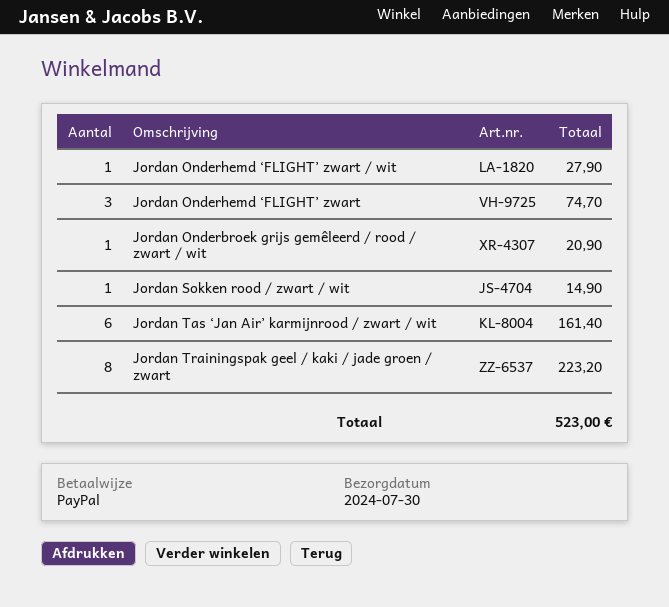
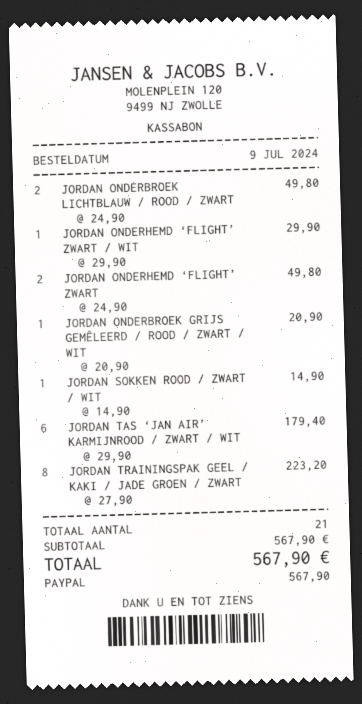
Jordan Onderhemd ‘FLIGHT’ zwart / wit: 1 for 27.90 -> 1 for 29.90
Jordan Onderhemd ‘FLIGHT’ zwart: 3 for 74.70 -> 2 for 49.80
Jordan Tas ‘Jan Air’ karmijnrood / zwart / wit: 6 for 161.40 -> 6 for 179.40
JORDAN ONDERBROEK LICHTBLAUW / ROOD / ZWART: none -> 2 for 49.80
total: 523.00 -> 567.90

